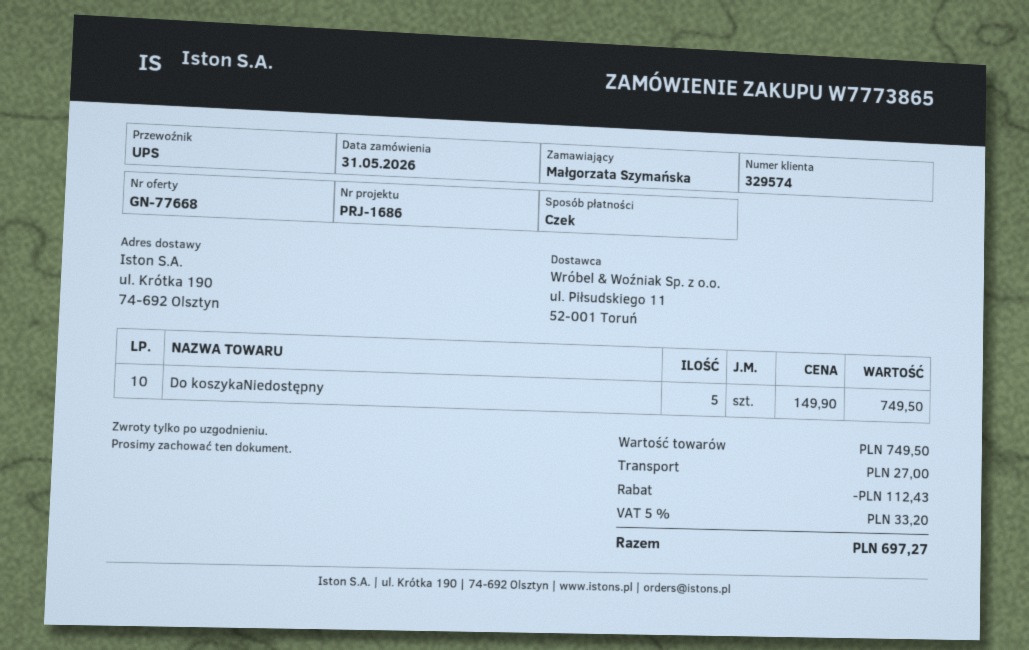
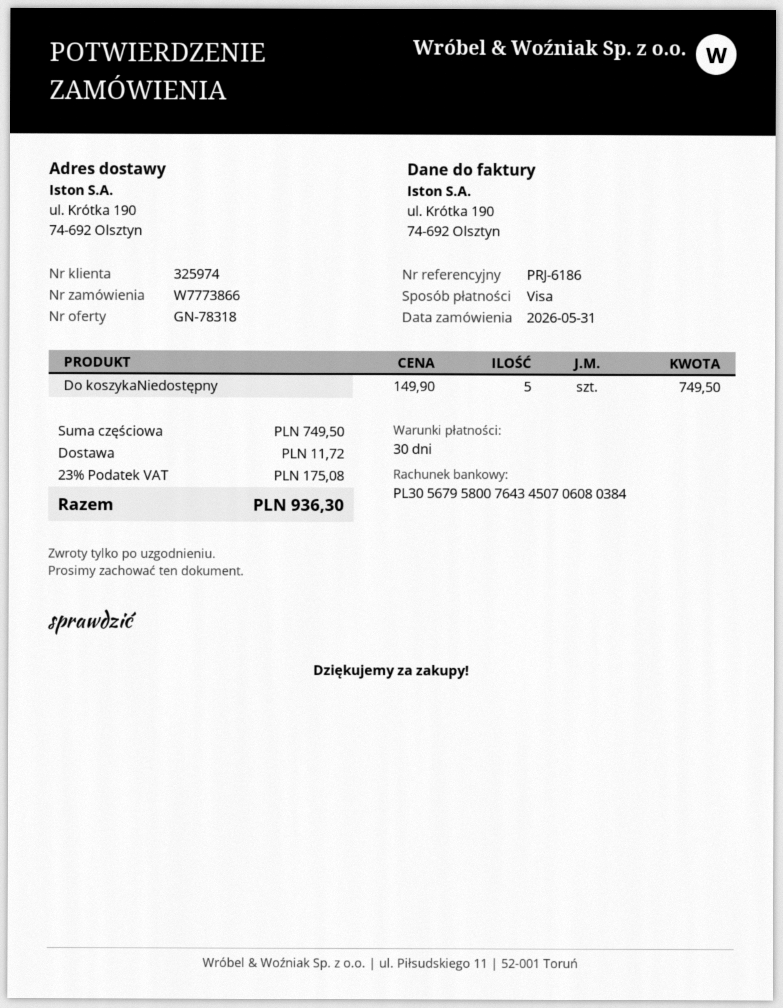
quote number: GN-77668 -> GN-78318
order number: W7773865 -> W7773866
customer number: 329574 -> 325974
reference: PRJ-1686 -> PRJ-6186
payment method: cheque -> Visa
discount: 112.43 -> none
shipping: 27.00 -> 11.72
tax: 5% = 33.20 -> 23% = 175.08
total: 697.27 -> 936.30

